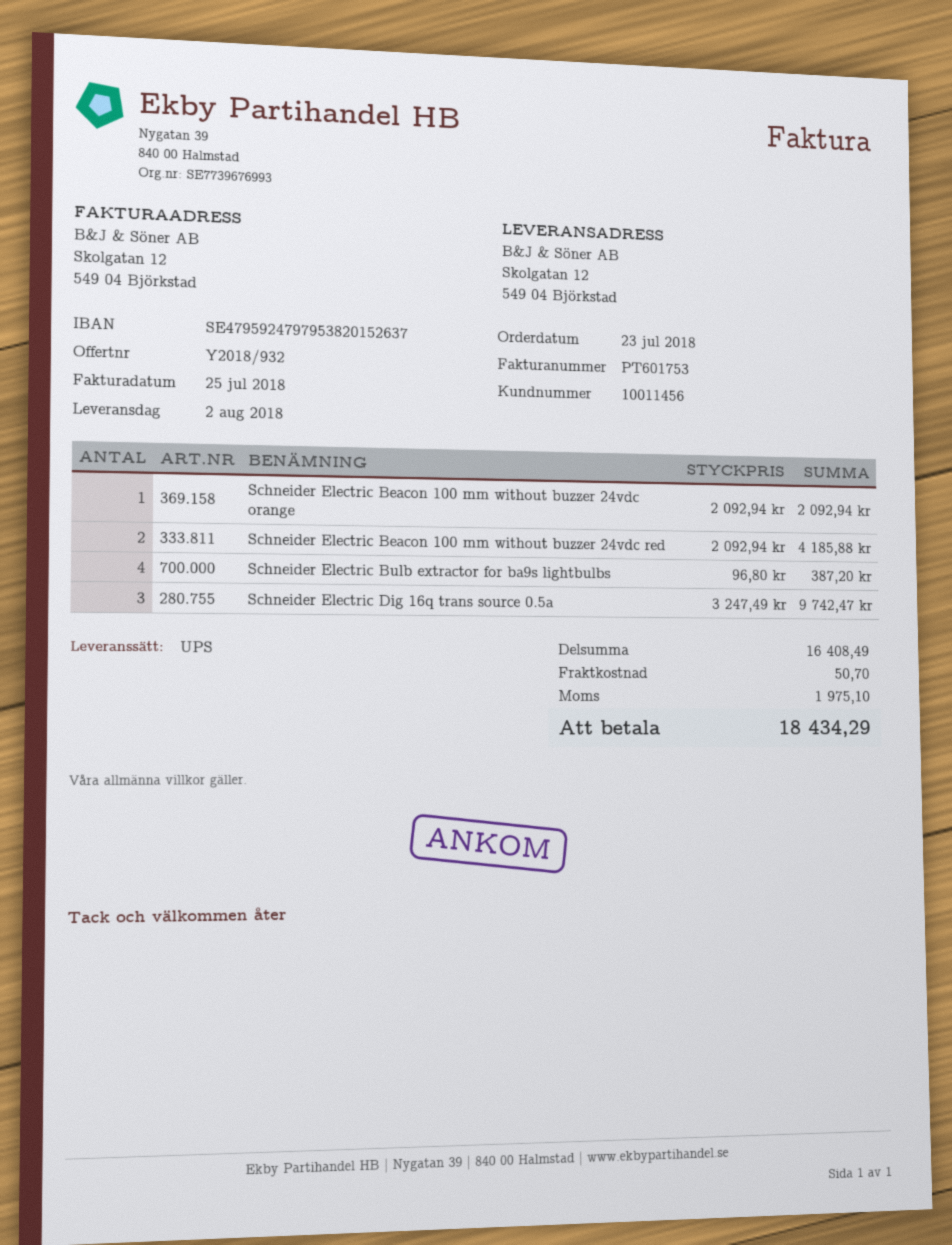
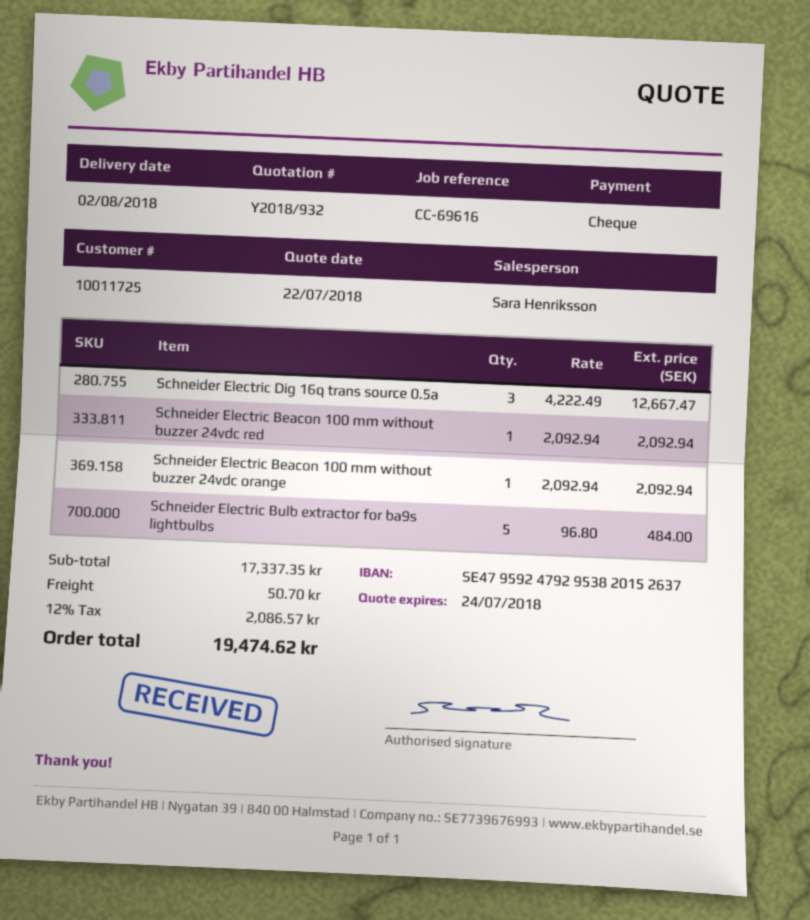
customer number: 10011456 -> 10011725
bank account: SE4795924797953820152637 -> SE4795924792953820152637
Schneider Electric Beacon 100 mm without buzzer 24vdc red: 2 x 2092.94 = 4185.88 -> 1 x 2092.94 = 2092.94
Schneider Electric Bulb extractor for ba9s lightbulbs: 4 x 96.80 = 387.20 -> 5 x 96.80 = 484.00
Schneider Electric Dig 16q trans source 0.5a: 3 x 3247.49 = 9742.47 -> 3 x 4222.49 = 12667.47
subtotal: 16408.49 -> 17337.35
tax: 1975.10 -> 2086.57
total: 18434.29 -> 19474.62

